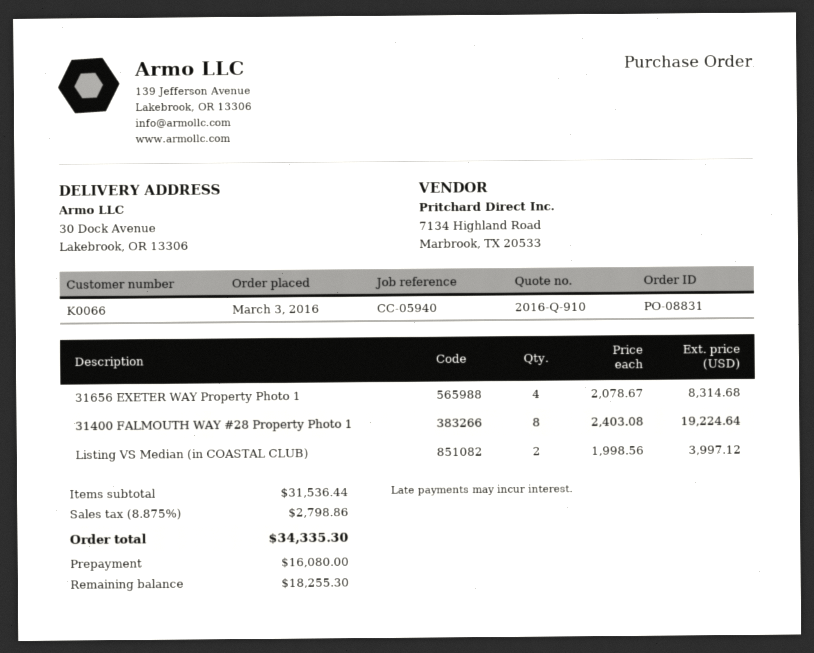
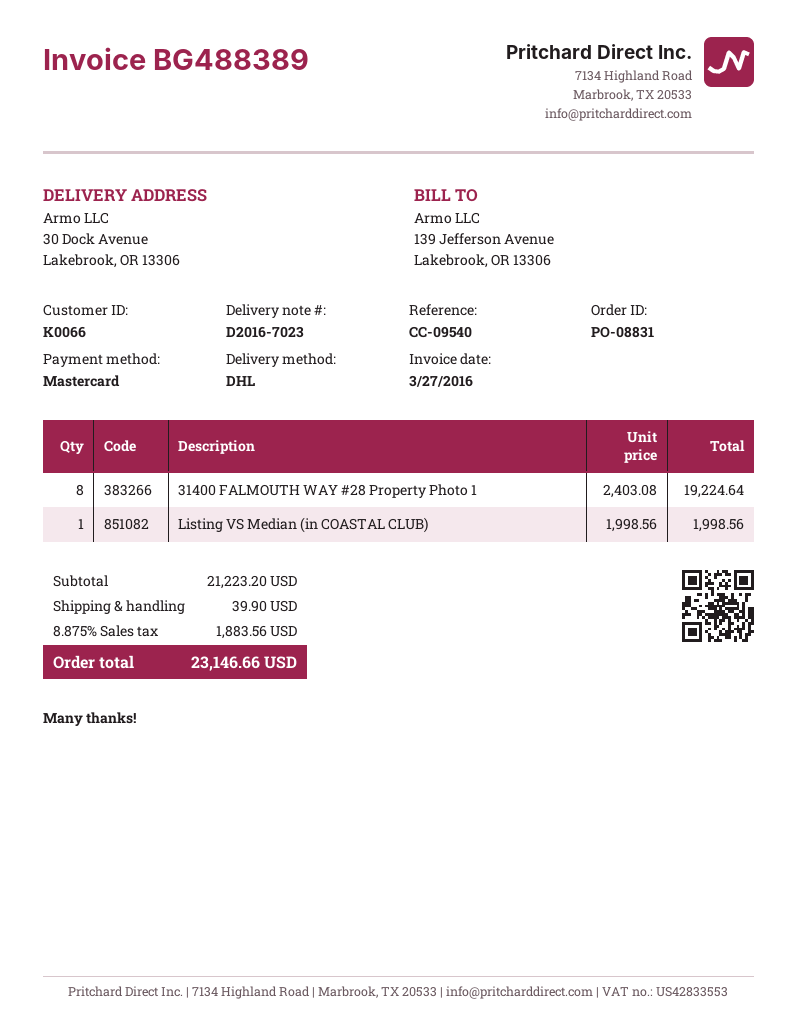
reference: CC-05940 -> CC-09540
31656 EXETER WAY Property Photo 1: 4 x 2078.67 = 8314.68 -> none
Listing VS Median (in COASTAL CLUB): 2 x 1998.56 = 3997.12 -> 1 x 1998.56 = 1998.56
subtotal: 31536.44 -> 21223.20
shipping: none -> 39.90
tax: 8.875% = 2798.86 -> 8.875% = 1883.56
total: 34335.30 -> 23146.66

